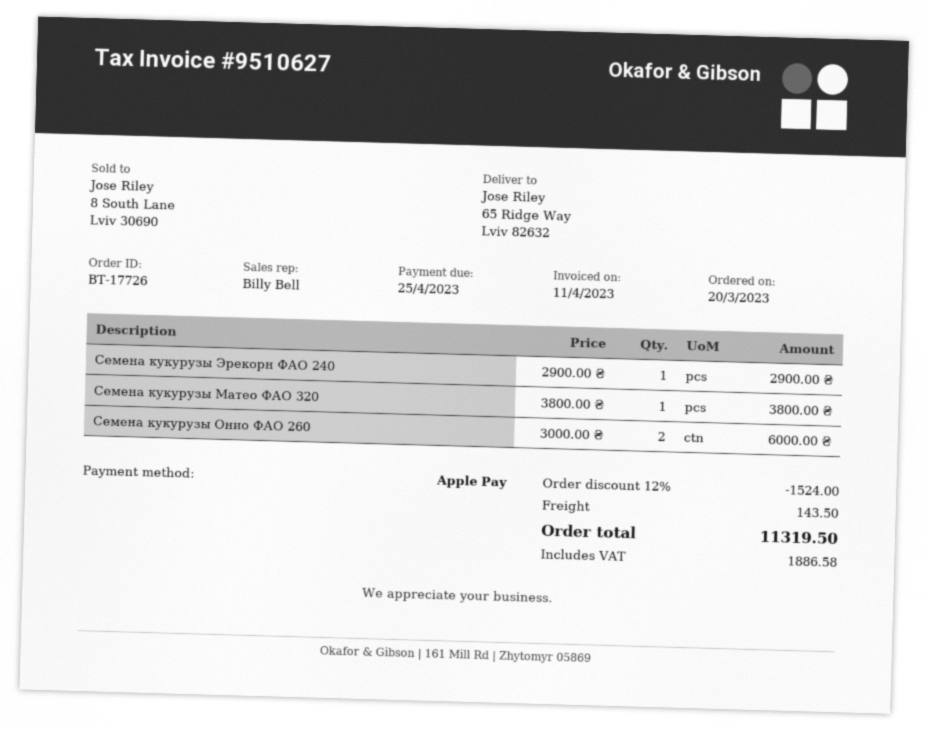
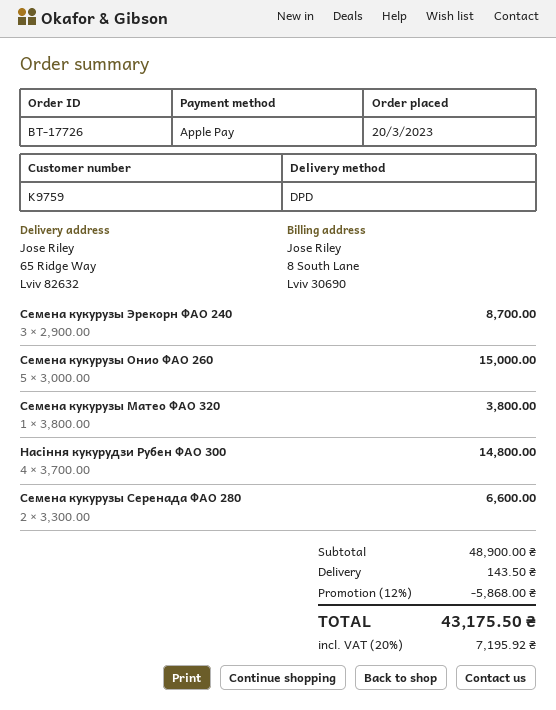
Семена кукурузы Эрекорн ФАО 240: 1 x 2900.00 = 2900.00 -> 3 x 2900.00 = 8700.00
Семена кукурузы Онио ФАО 260: 2 x 3000.00 = 6000.00 -> 5 x 3000.00 = 15000.00
Насіння кукурудзи Рубен ФАО 300: none -> 4 x 3700.00 = 14800.00
Семена кукурузы Серенада ФАО 280: none -> 2 x 3300.00 = 6600.00
discount: 12% = 1524.00 -> 12% = 5868.00
tax: 1886.58 -> 7195.92
total: 11319.50 -> 43175.50

